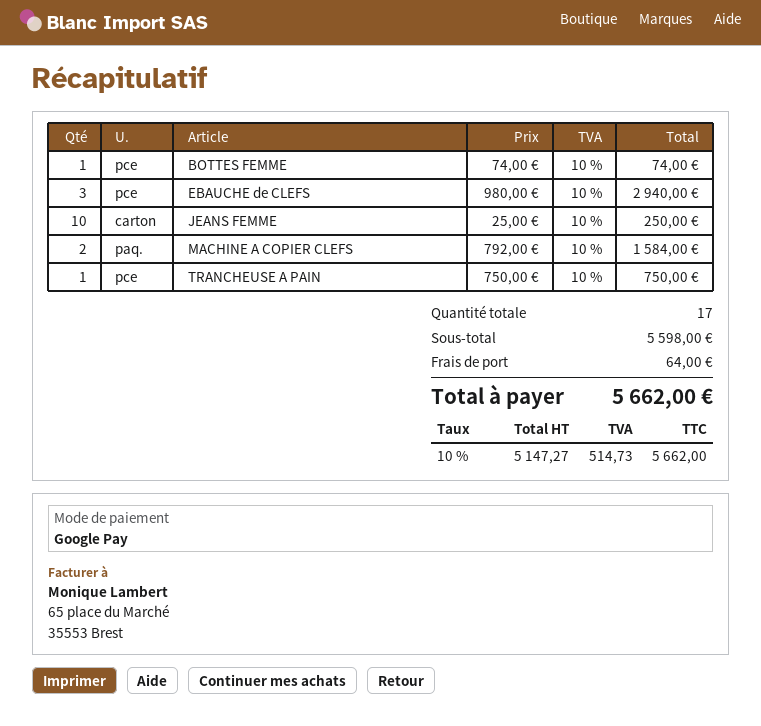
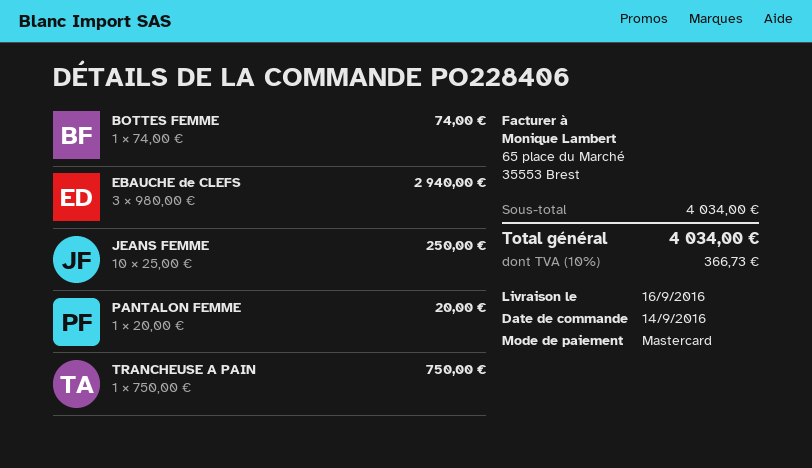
payment method: Google Pay -> Mastercard
MACHINE A COPIER CLEFS: 2 x 792.00 = 1584.00 -> none
PANTALON FEMME: none -> 1 x 20.00 = 20.00
subtotal: 5598.00 -> 4034.00
shipping: 64.00 -> none
tax: 10% = 514.73 -> 10% = 366.73
total: 5662.00 -> 4034.00

